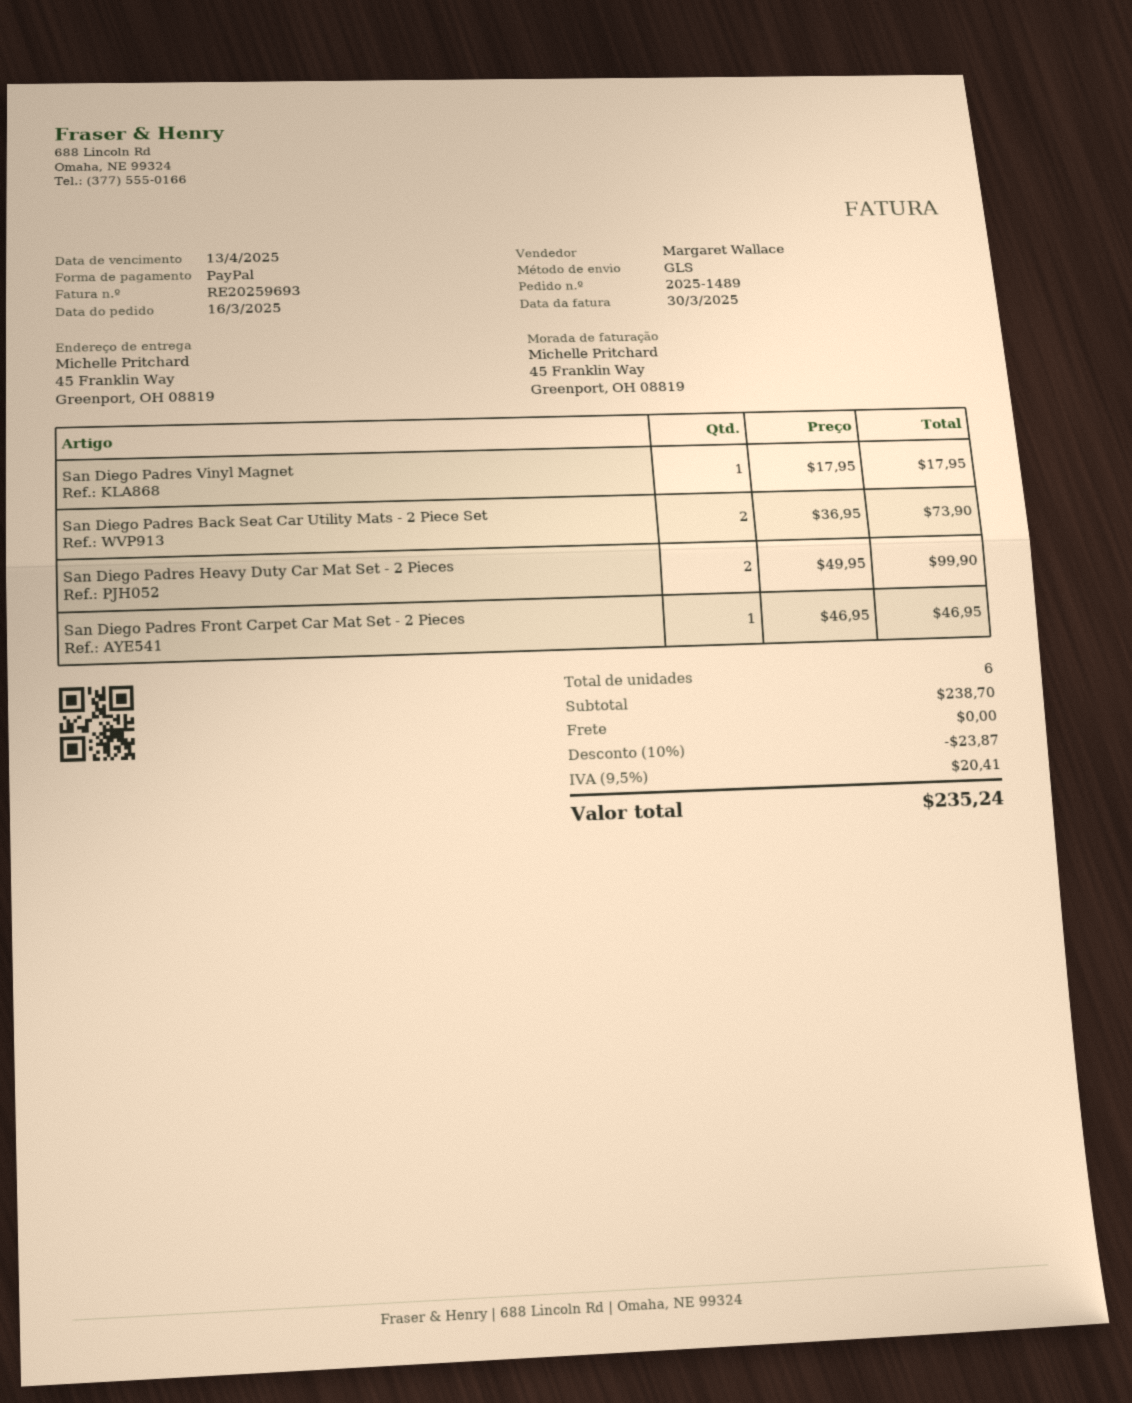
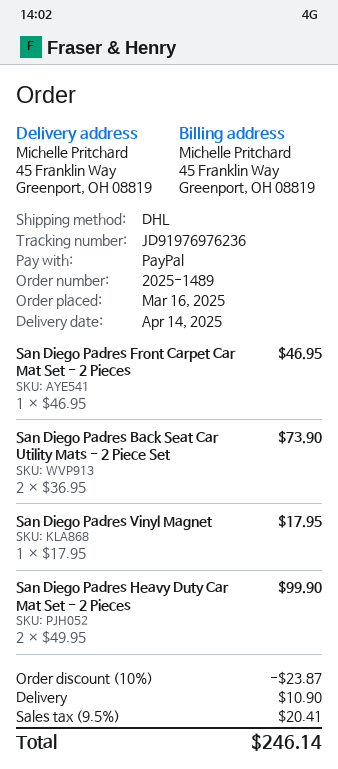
shipping method: GLS -> DHL
shipping: 0.00 -> 10.90
total: 235.24 -> 246.14

